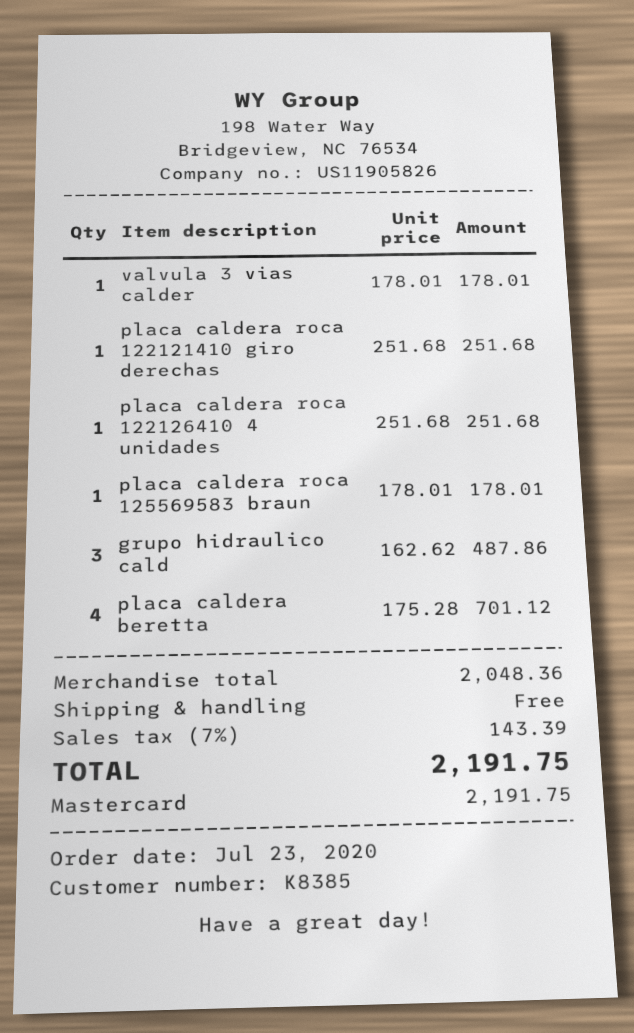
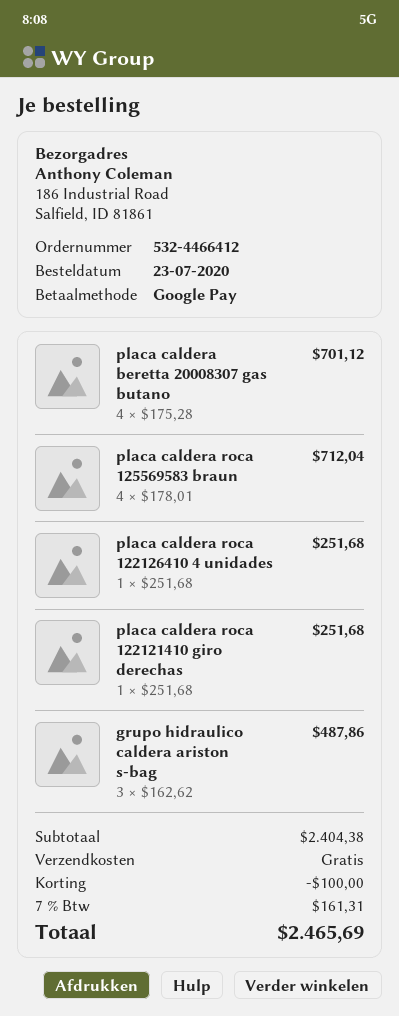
payment method: Mastercard -> Google Pay
valvula 3 vias calder: 1 x 178.01 = 178.01 -> none
placa caldera roca 125569583 braun: 1 x 178.01 = 178.01 -> 4 x 178.01 = 712.04
subtotal: 2048.36 -> 2404.38
discount: none -> 100.00
tax: 7% = 143.39 -> 7% = 161.31
total: 2191.75 -> 2465.69

